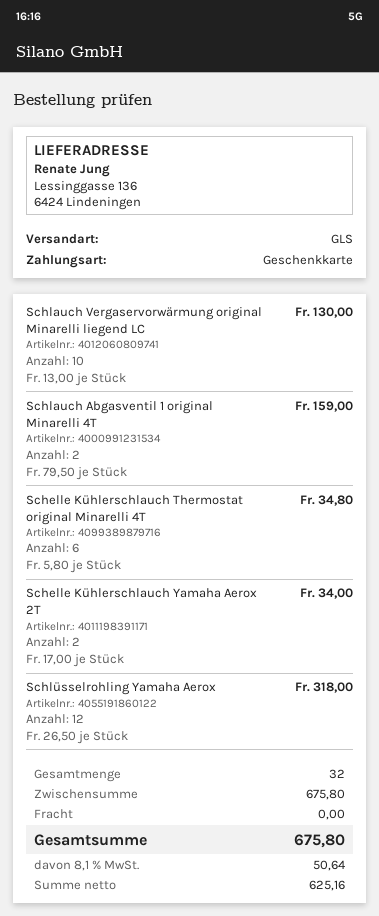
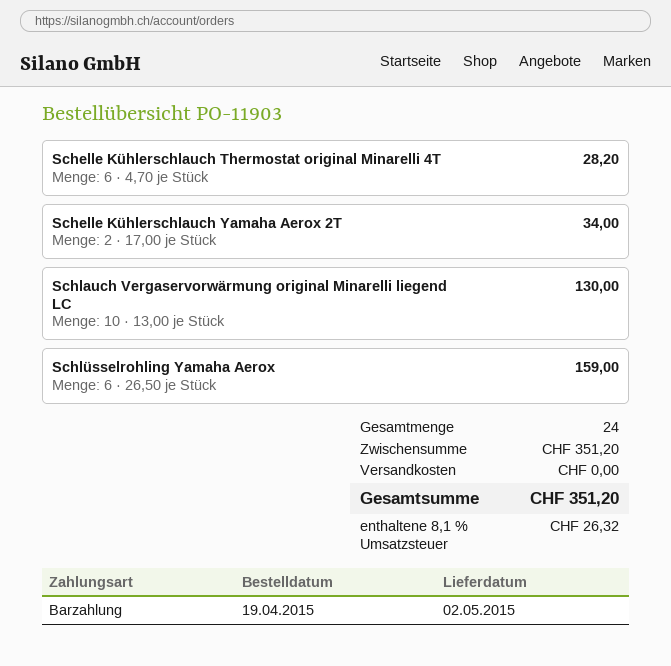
payment method: gift card -> cash
Schlauch Abgasventil 1 original Minarelli 4T: 2 x 79.50 = 159.00 -> none
Schelle Kühlerschlauch Thermostat original Minarelli 4T: 6 x 5.80 = 34.80 -> 6 x 4.70 = 28.20
Schlüsselrohling Yamaha Aerox: 12 x 26.50 = 318.00 -> 6 x 26.50 = 159.00
total quantity: 32 -> 24
subtotal: 675.80 -> 351.20
tax: 8.1% = 50.64 -> 8.1% = 26.32
total: 675.80 -> 351.20

